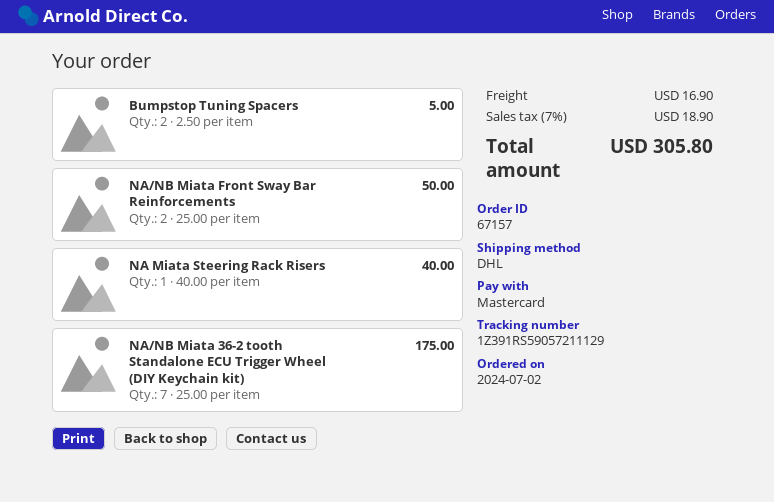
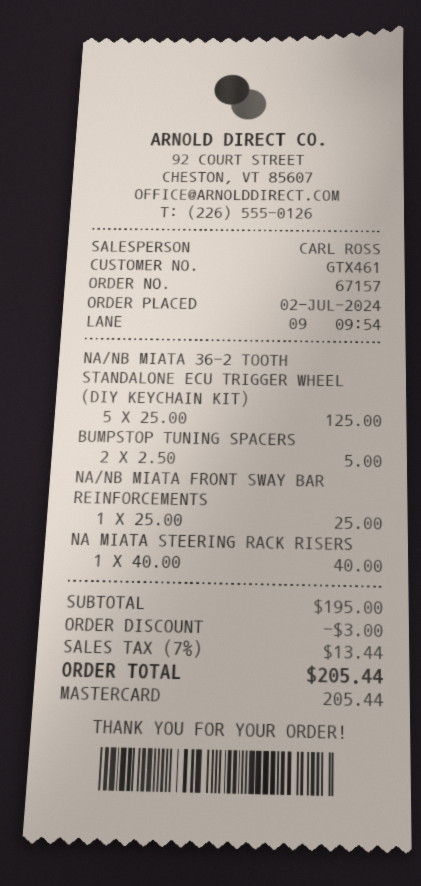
NA/NB Miata Front Sway Bar Reinforcements: 2 x 25.00 = 50.00 -> 1 x 25.00 = 25.00
NA/NB Miata 36-2 tooth Standalone ECU Trigger Wheel (DIY Keychain kit): 7 x 25.00 = 175.00 -> 5 x 25.00 = 125.00
discount: none -> 3.00
shipping: 16.90 -> none
tax: 7% = 18.90 -> 7% = 13.44
total: 305.80 -> 205.44

